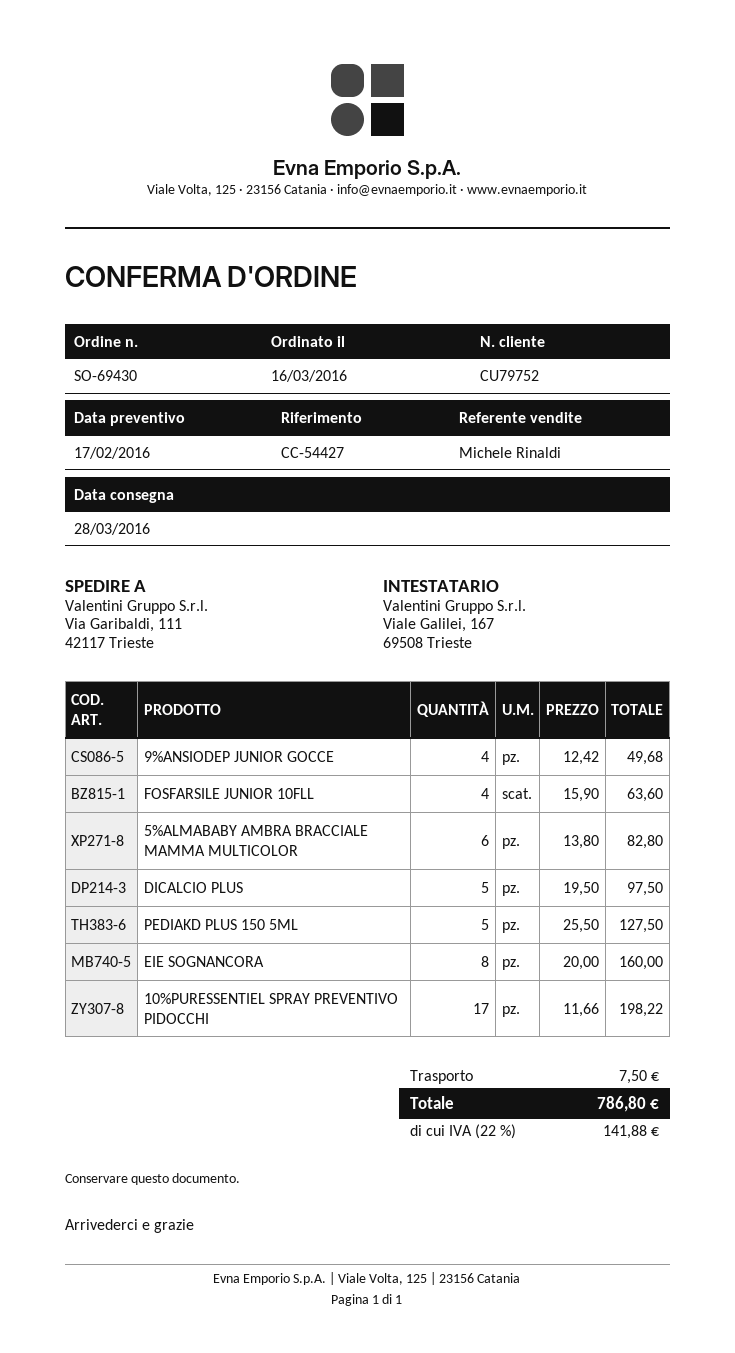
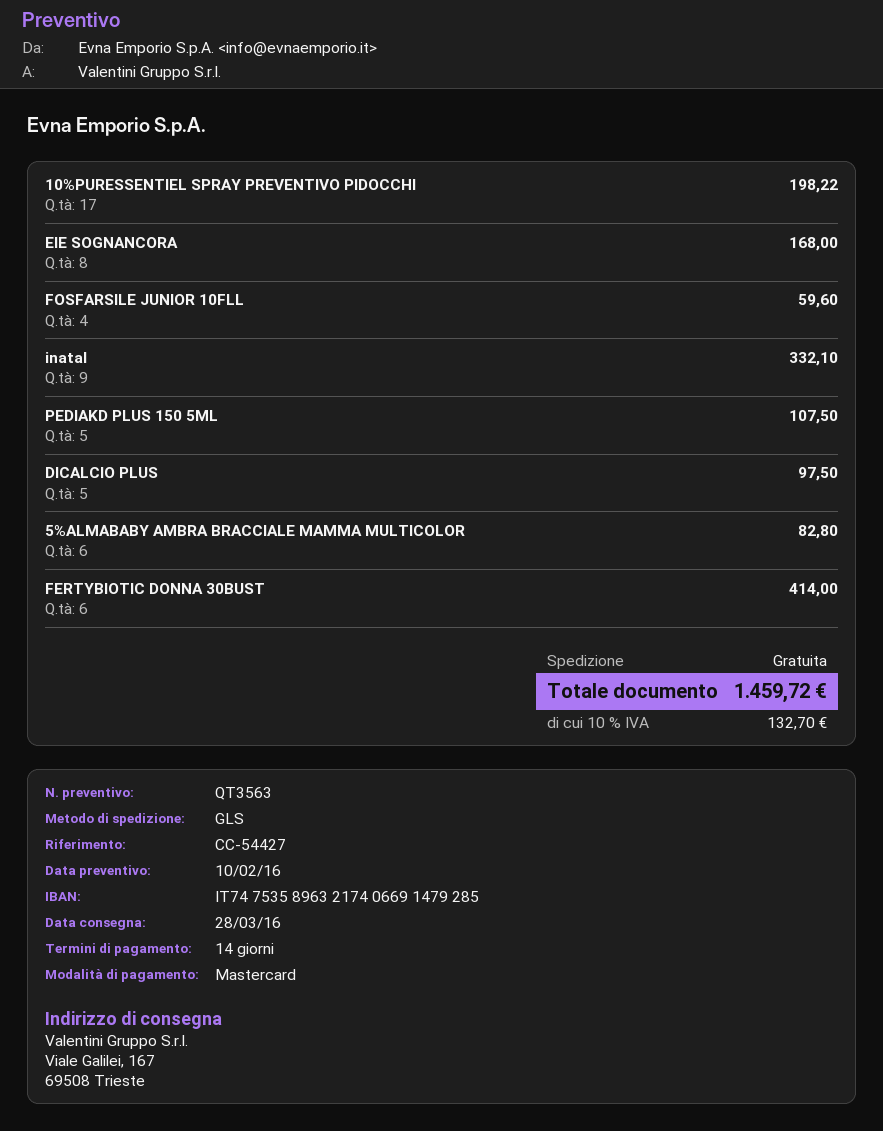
quote date: 2016-02-17 -> 2016-02-10
ship to: Via Garibaldi, 111, 42117 Trieste -> Viale Galilei, 167, 69508 Trieste
9%ANSIODEP JUNIOR GOCCE: 4 for 49.68 -> none
FOSFARSILE JUNIOR 10FLL: 4 for 63.60 -> 4 for 59.60
PEDIAKD PLUS 150 5ML: 5 for 127.50 -> 5 for 107.50
EIE SOGNANCORA: 8 for 160.00 -> 8 for 168.00
inatal: none -> 9 for 332.10
FERTYBIOTIC DONNA 30BUST: none -> 6 for 414.00
shipping: 7.50 -> 0.00
tax: 22% = 141.88 -> 10% = 132.70
total: 786.80 -> 1459.72

